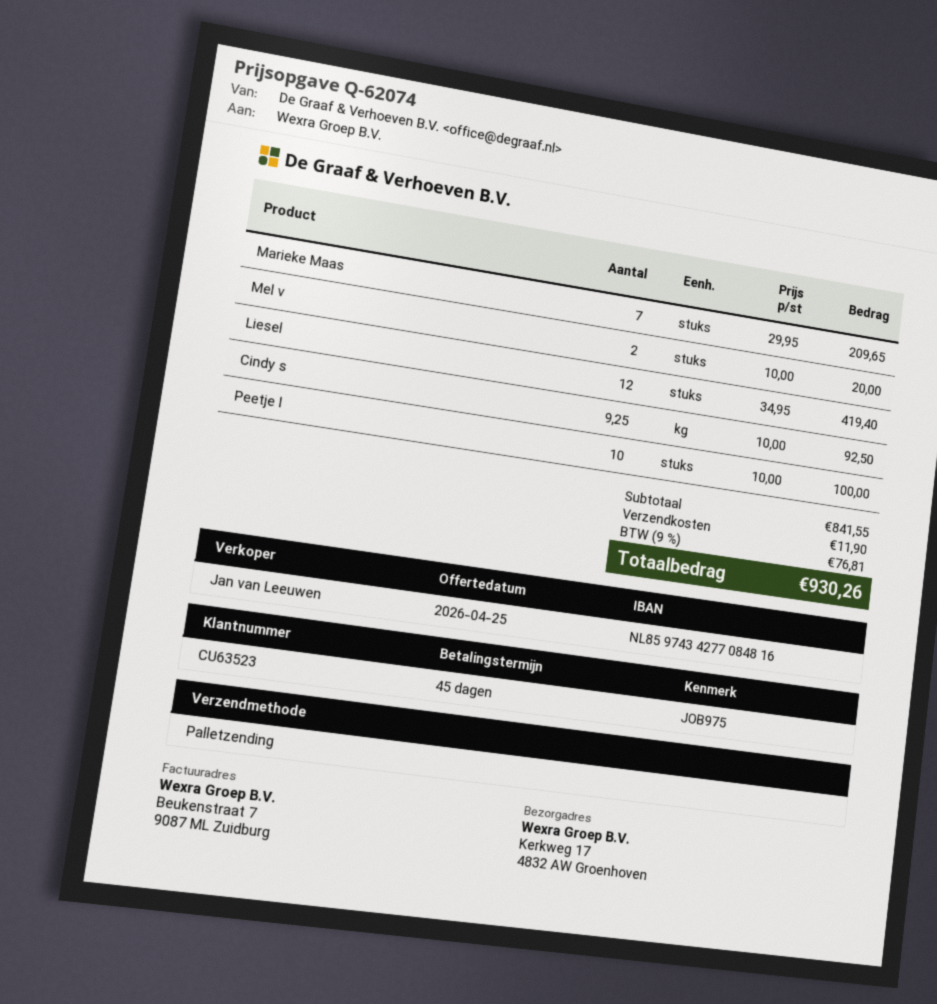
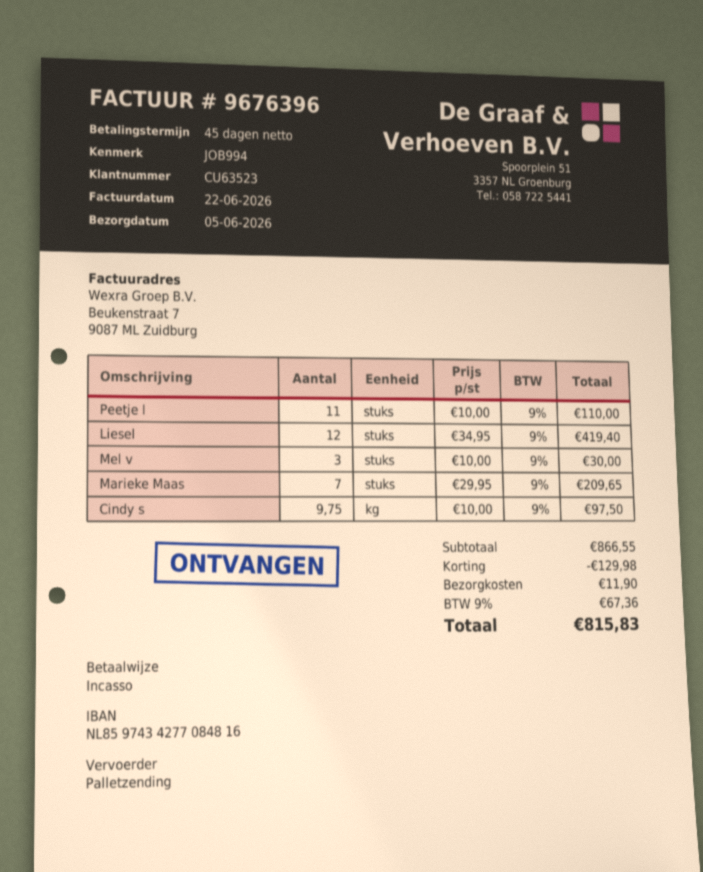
reference: JOB975 -> JOB994
Mel v: 2 x 10.00 = 20.00 -> 3 x 10.00 = 30.00
Cindy s: 9.25 x 10.00 = 92.50 -> 9.75 x 10.00 = 97.50
Peetje l: 10 x 10.00 = 100.00 -> 11 x 10.00 = 110.00
subtotal: 841.55 -> 866.55
discount: none -> 129.98
tax: 9% = 76.81 -> 9% = 67.36
total: 930.26 -> 815.83

